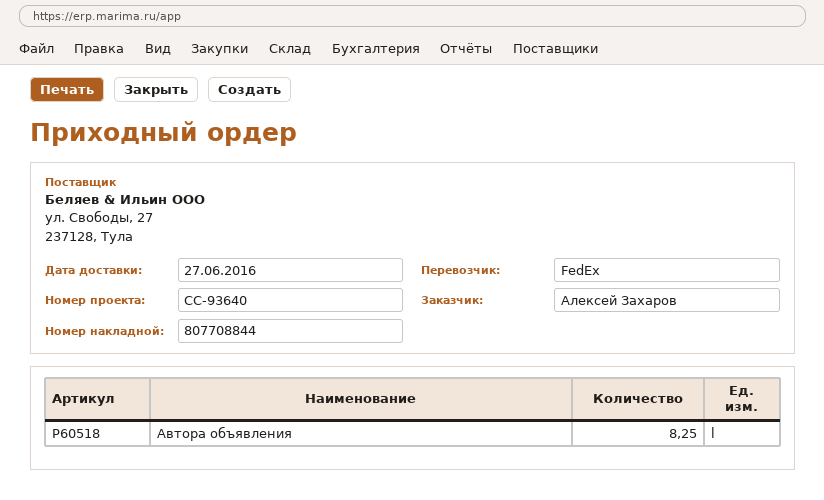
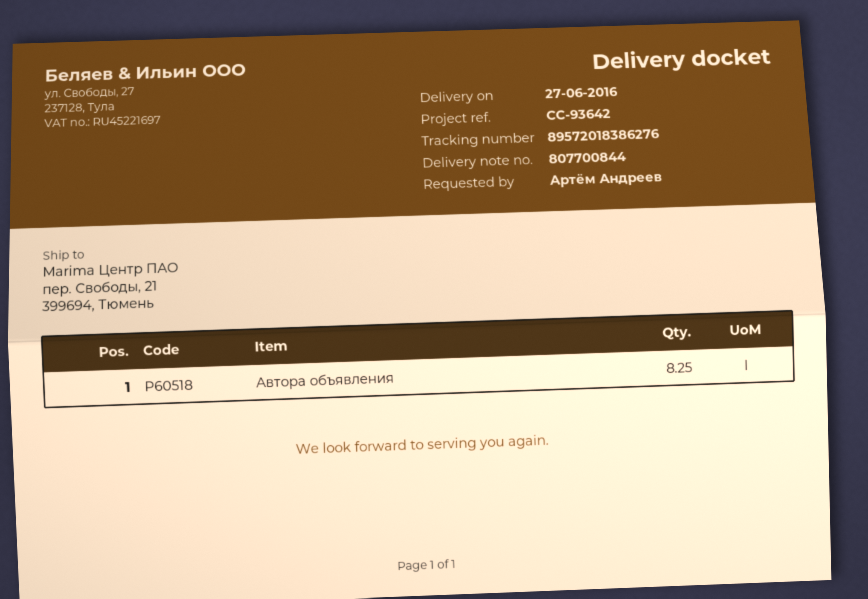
delivery note number: 807708844 -> 807700844
reference: CC-93640 -> CC-93642
ordered by: Алексей Захаров -> Артём Андреев

